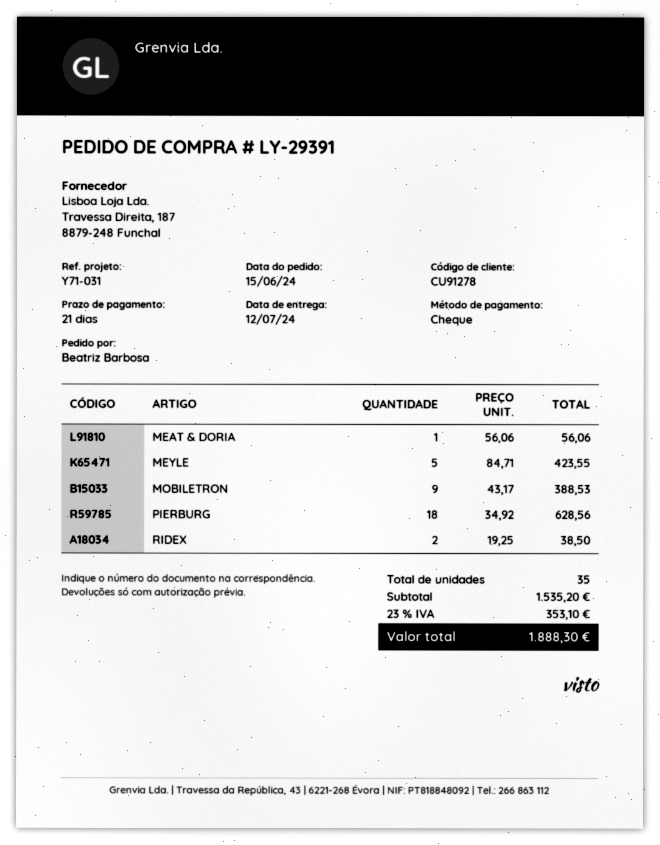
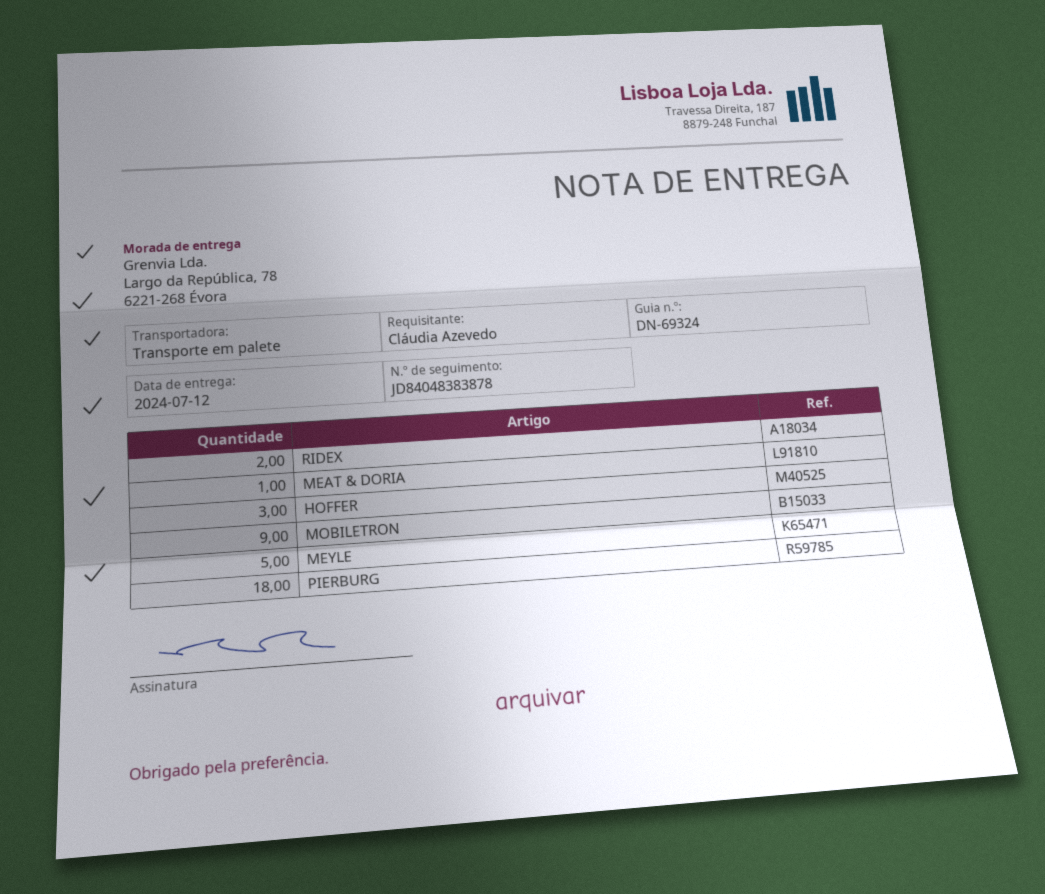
ordered by: Beatriz Barbosa -> Cláudia Azevedo
HOFFER: none -> 3

